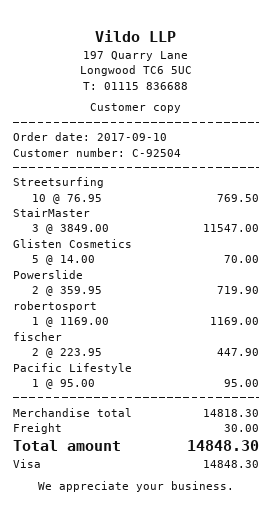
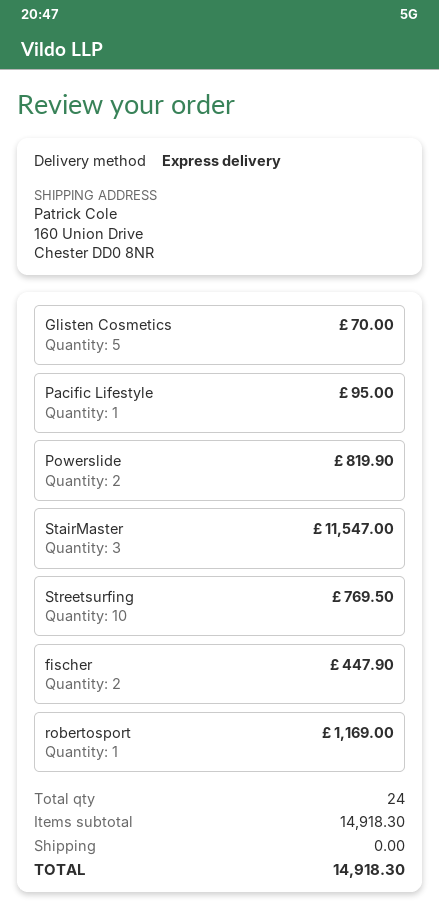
Powerslide: 2 for 719.90 -> 2 for 819.90
subtotal: 14818.30 -> 14918.30
shipping: 30.00 -> 0.00
total: 14848.30 -> 14918.30

